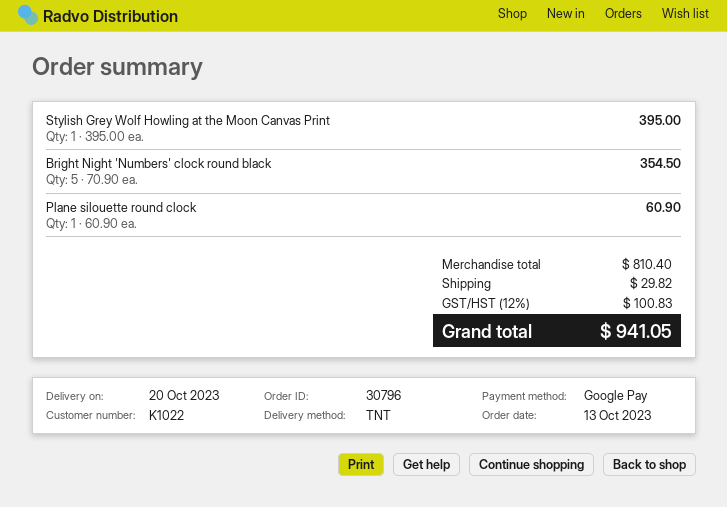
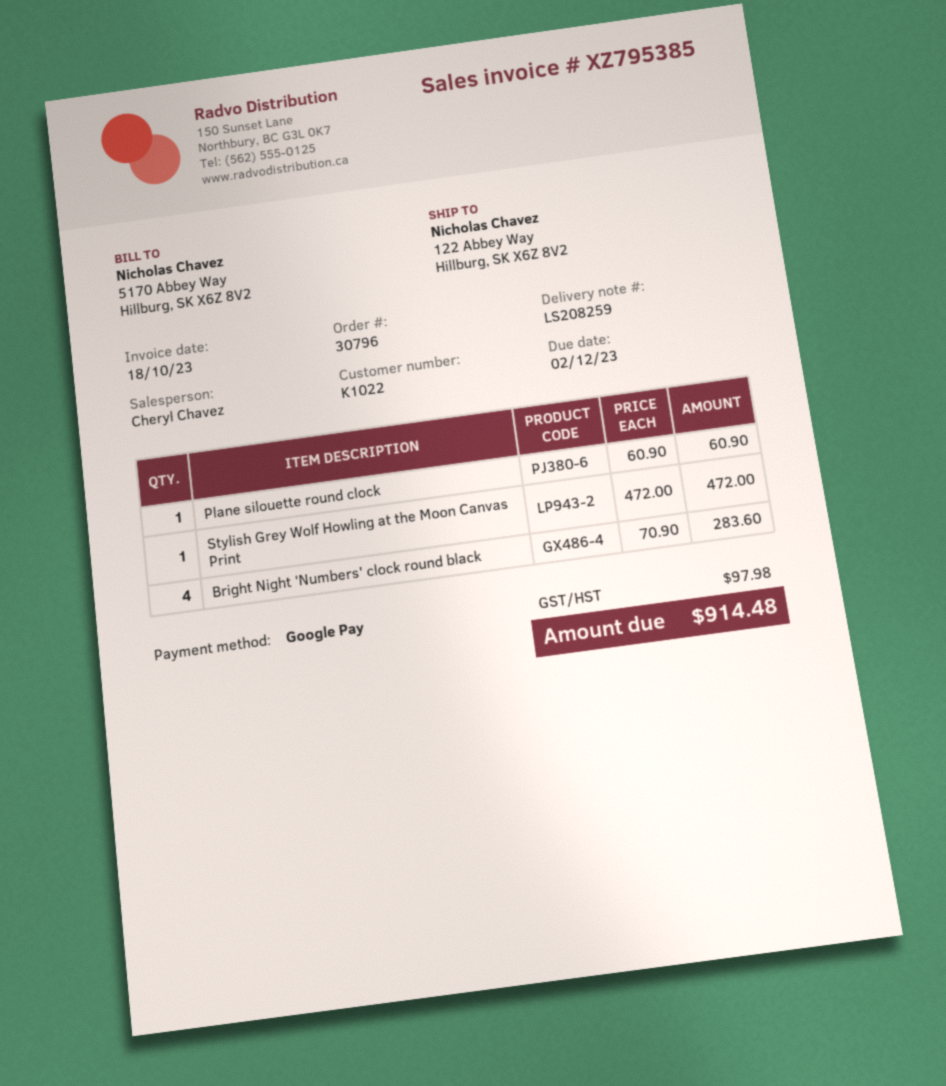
Stylish Grey Wolf Howling at the Moon Canvas Print: 1 x 395.00 = 395.00 -> 1 x 472.00 = 472.00
Bright Night 'Numbers' clock round black: 5 x 70.90 = 354.50 -> 4 x 70.90 = 283.60
shipping: 29.82 -> none
tax: 100.83 -> 97.98
total: 941.05 -> 914.48

